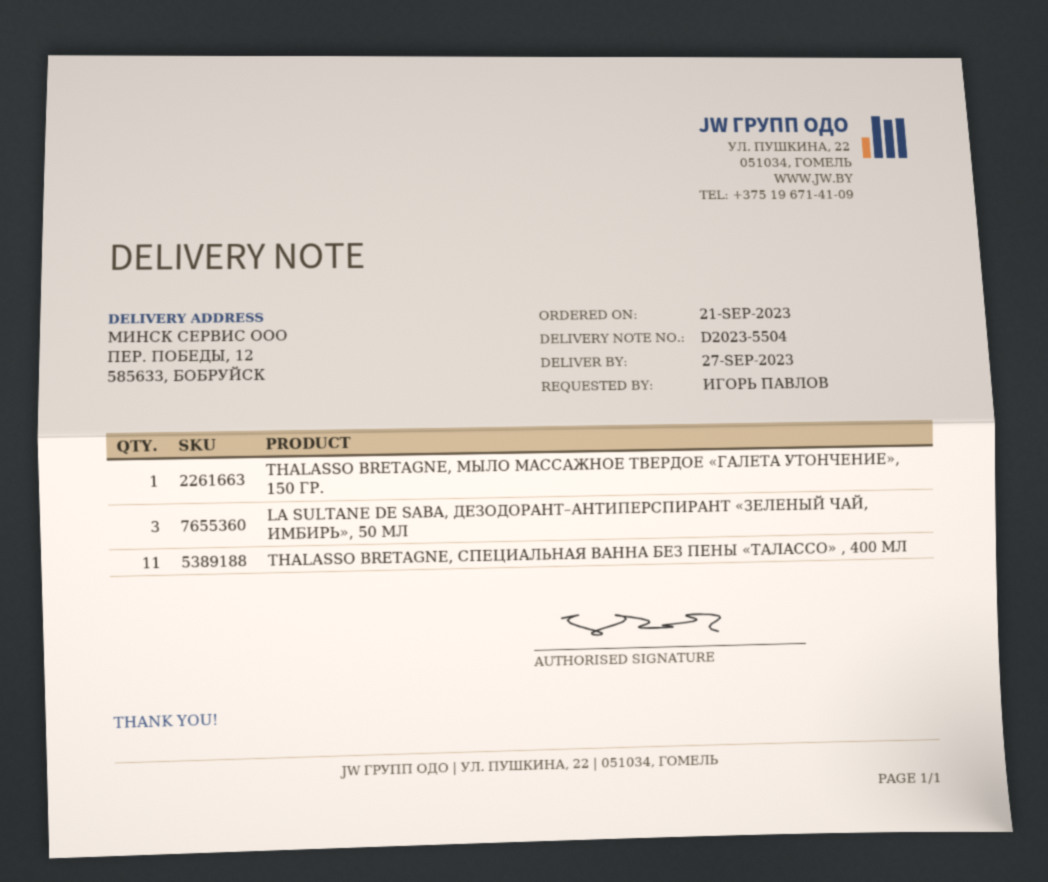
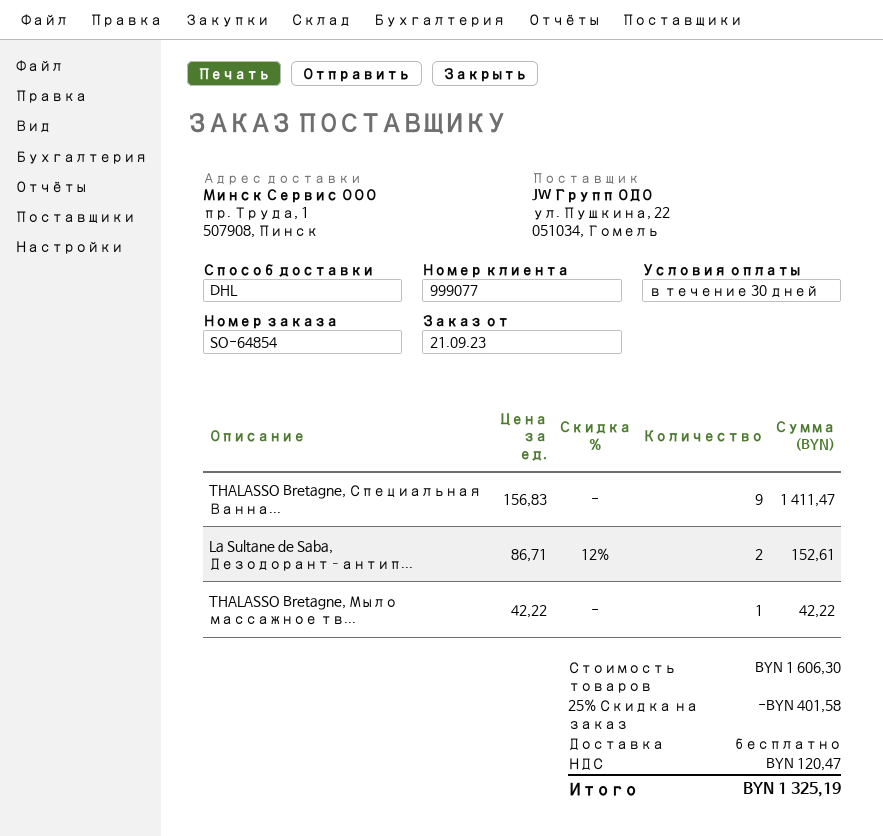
ship to: ПЕР. ПОБЕДЫ, 12, 585633, БОБРУЙСК -> пр. Труда, 1, 507908, Пинск
LA SULTANE DE SABA, ДЕЗОДОРАНТ–АНТИПЕРСПИРАНТ «ЗЕЛЕНЫЙ ЧАЙ, ИМБИРЬ», 50 МЛ: 3 -> 2
THALASSO BRETAGNE, СПЕЦИАЛЬНАЯ ВАННА БЕЗ ПЕНЫ «ТАЛАССО» , 400 МЛ: 11 -> 9

